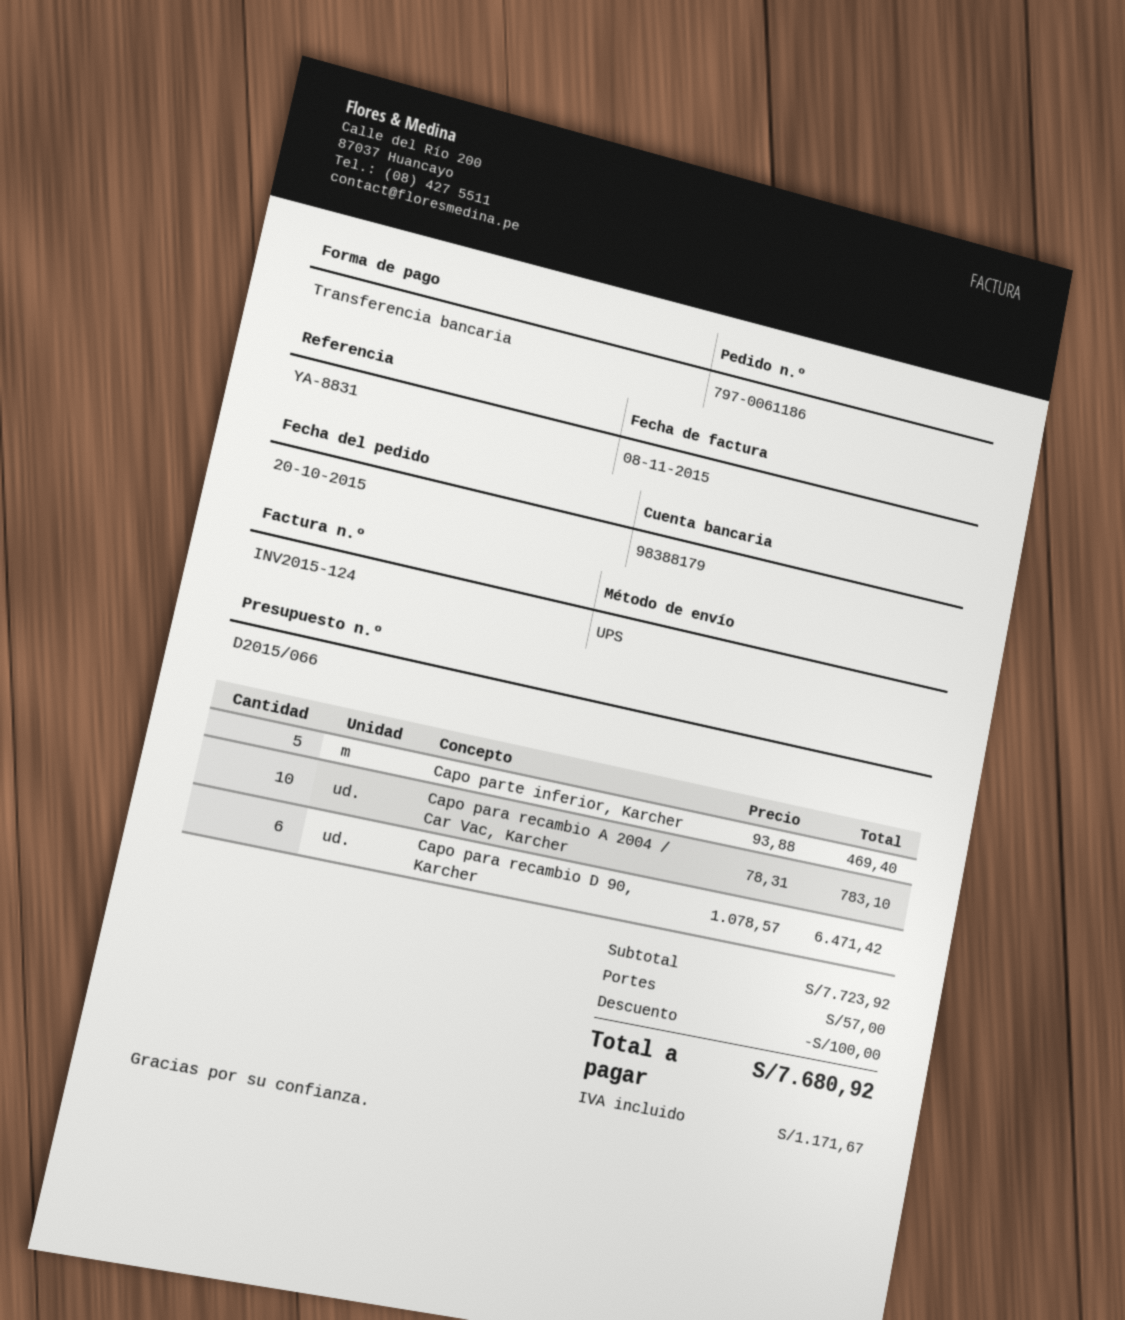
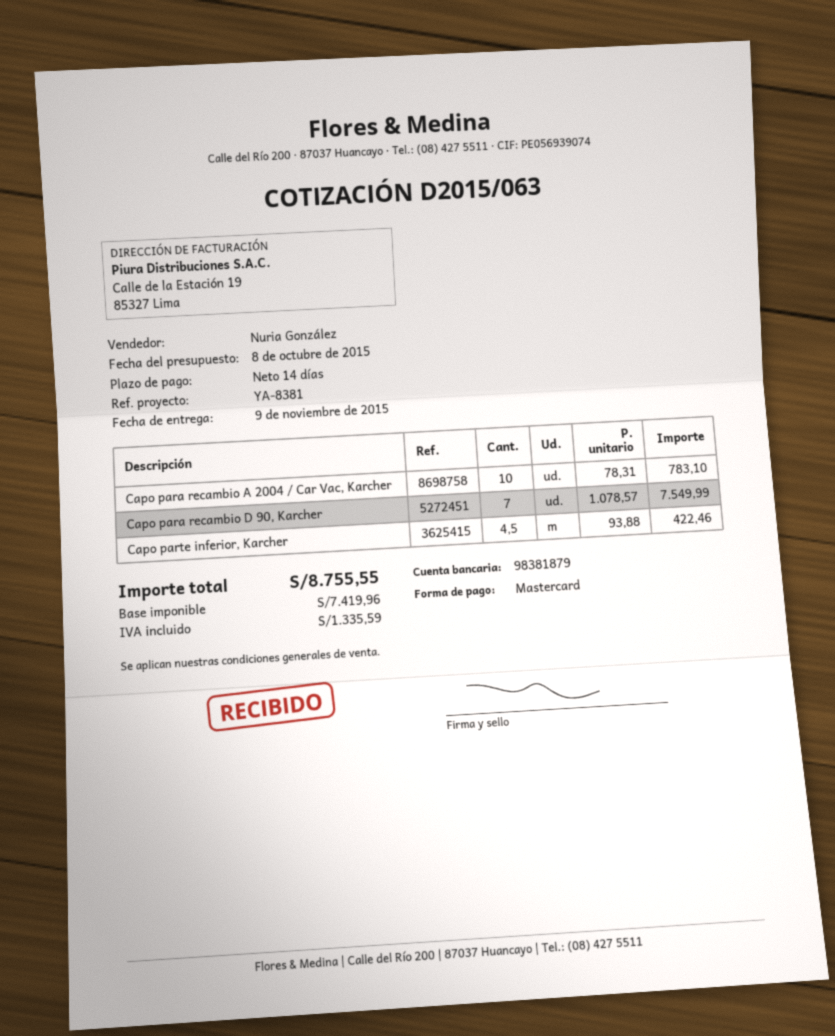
quote number: D2015/066 -> D2015/063
reference: YA-8831 -> YA-8381
payment method: bank transfer -> Mastercard
bank account: 98388179 -> 98381879
Capo parte inferior, Karcher: 5 x 93.88 = 469.40 -> 4.5 x 93.88 = 422.46
Capo para recambio D 90, Karcher: 6 x 1078.57 = 6471.42 -> 7 x 1078.57 = 7549.99
discount: 100.00 -> none
shipping: 57.00 -> none
tax: 1171.67 -> 1335.59
total: 7680.92 -> 8755.55

